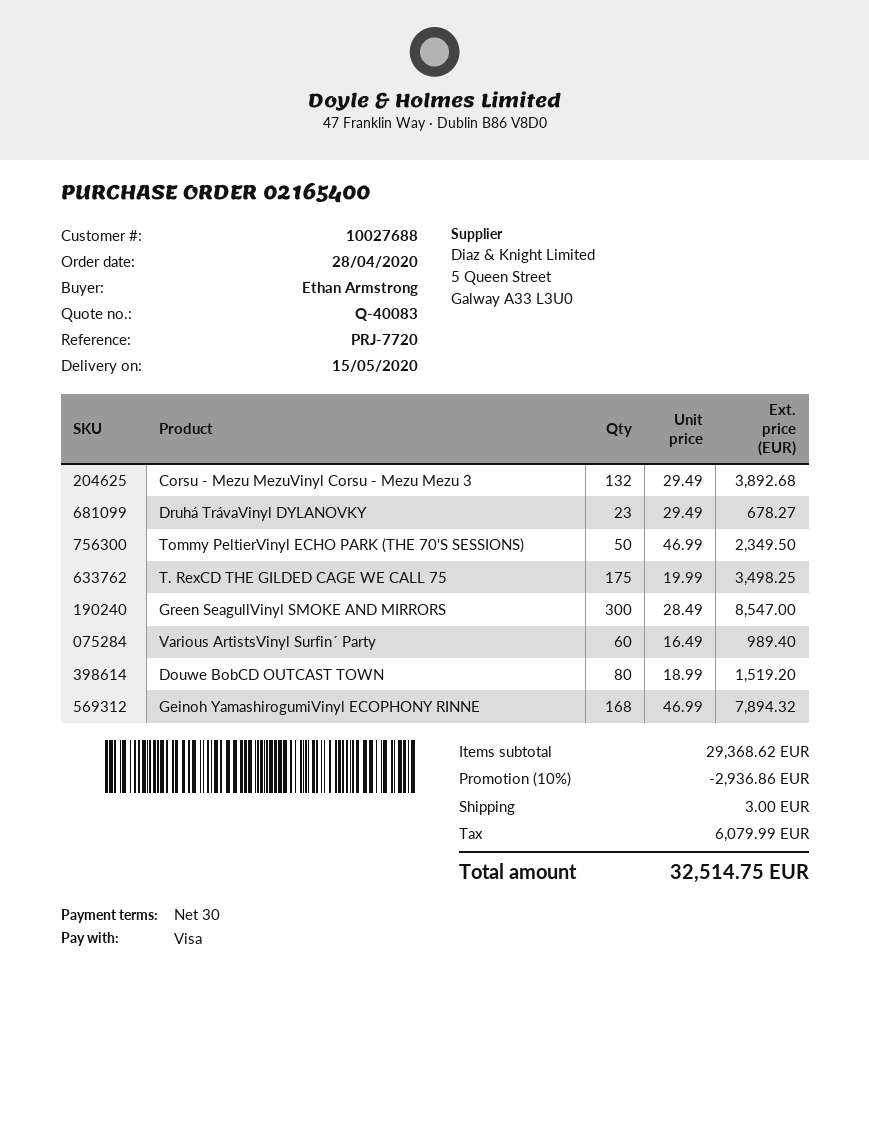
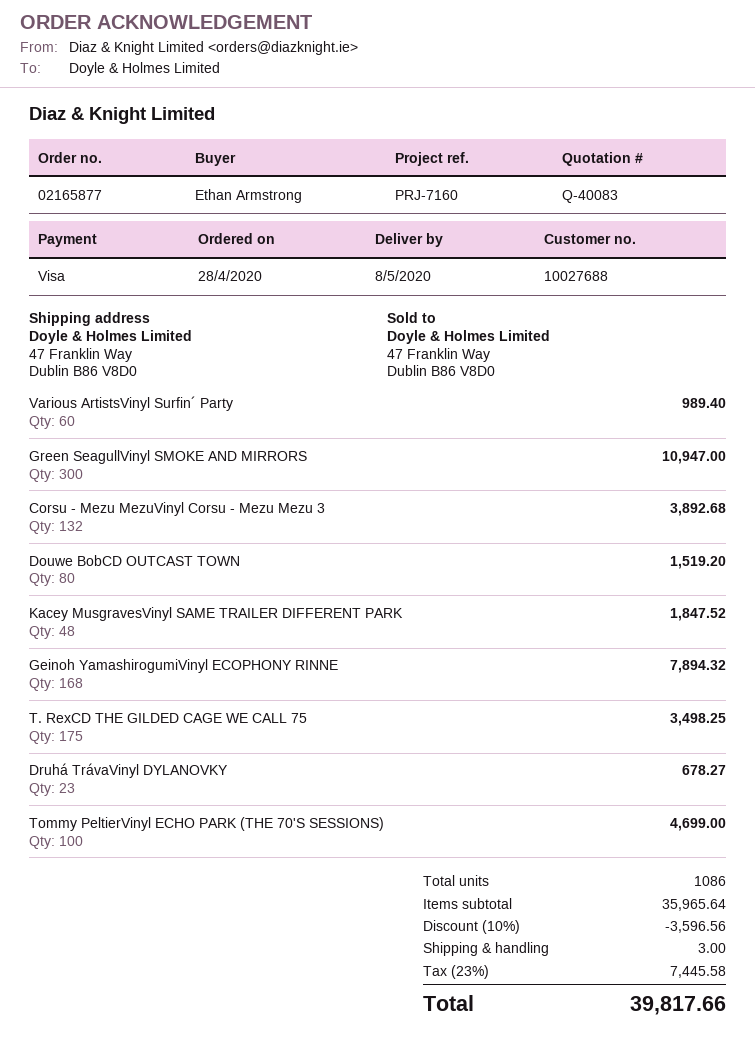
order number: 02165400 -> 02165877
delivery date: 2020-05-15 -> 2020-05-08
reference: PRJ-7720 -> PRJ-7160
Tommy PeltierVinyl ECHO PARK (THE 70'S SESSIONS): 50 for 2349.50 -> 100 for 4699.00
Green SeagullVinyl SMOKE AND MIRRORS: 300 for 8547.00 -> 300 for 10947.00
Kacey MusgravesVinyl SAME TRAILER DIFFERENT PARK: none -> 48 for 1847.52
subtotal: 29368.62 -> 35965.64
discount: 10% = 2936.86 -> 10% = 3596.56
tax: 6079.99 -> 7445.58
total: 32514.75 -> 39817.66

